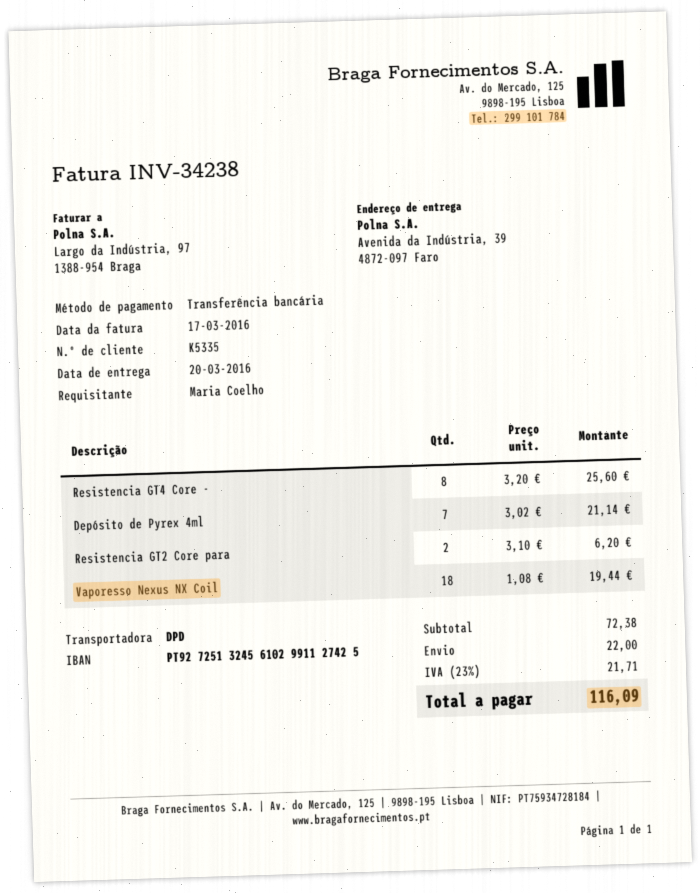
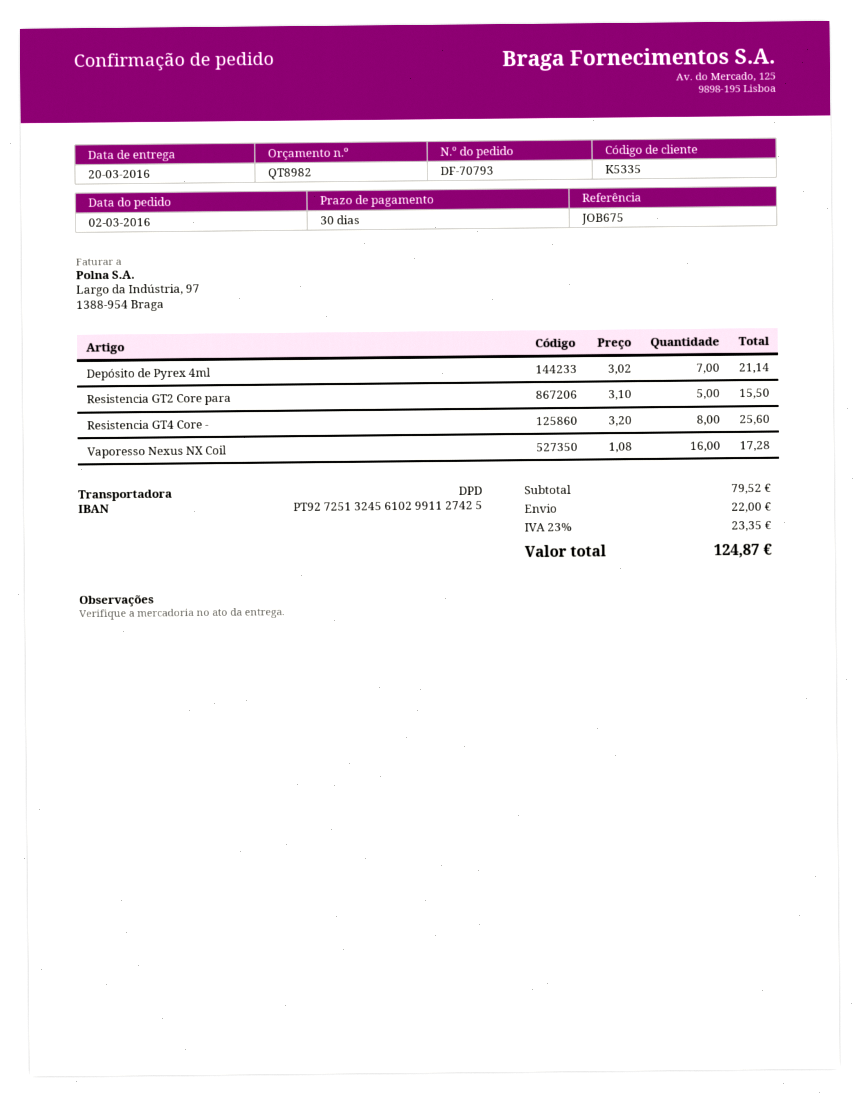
Resistencia GT2 Core para: 2 x 3.10 = 6.20 -> 5 x 3.10 = 15.50
Vaporesso Nexus NX Coil: 18 x 1.08 = 19.44 -> 16 x 1.08 = 17.28
subtotal: 72.38 -> 79.52
tax: 23% = 21.71 -> 23% = 23.35
total: 116.09 -> 124.87

